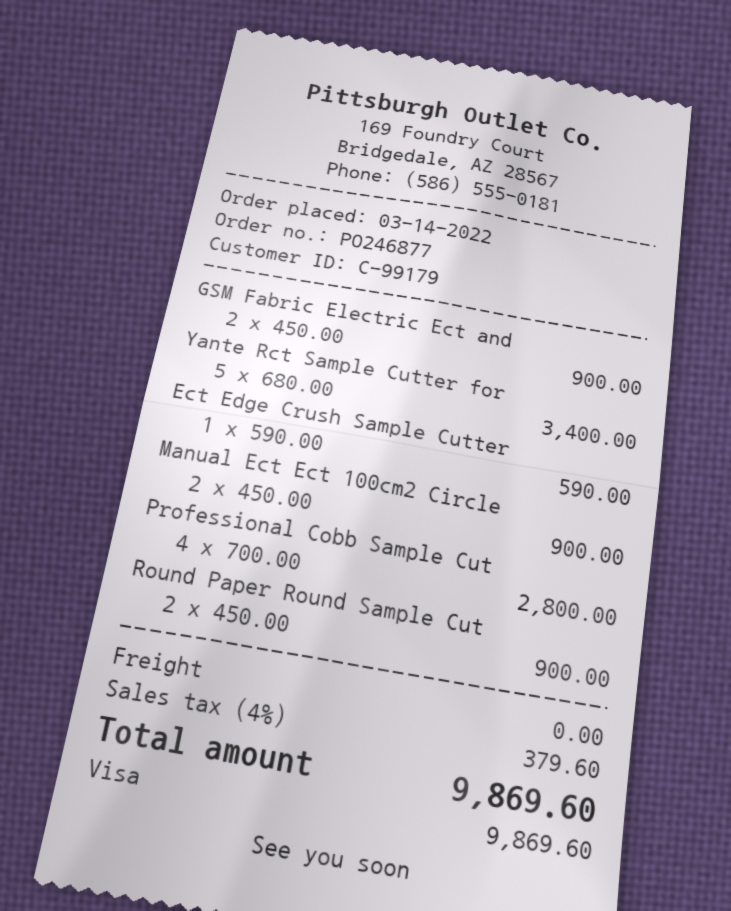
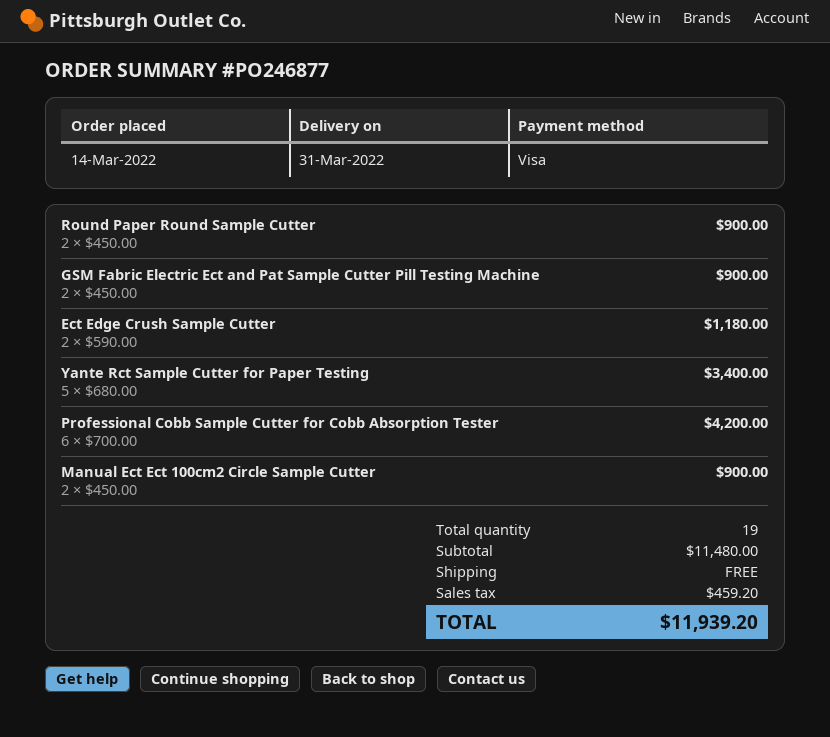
Ect Edge Crush Sample Cutter: 1 x 590.00 = 590.00 -> 2 x 590.00 = 1180.00
Professional Cobb Sample Cut: 4 x 700.00 = 2800.00 -> 6 x 700.00 = 4200.00
tax: 379.60 -> 459.20
total: 9869.60 -> 11939.20

